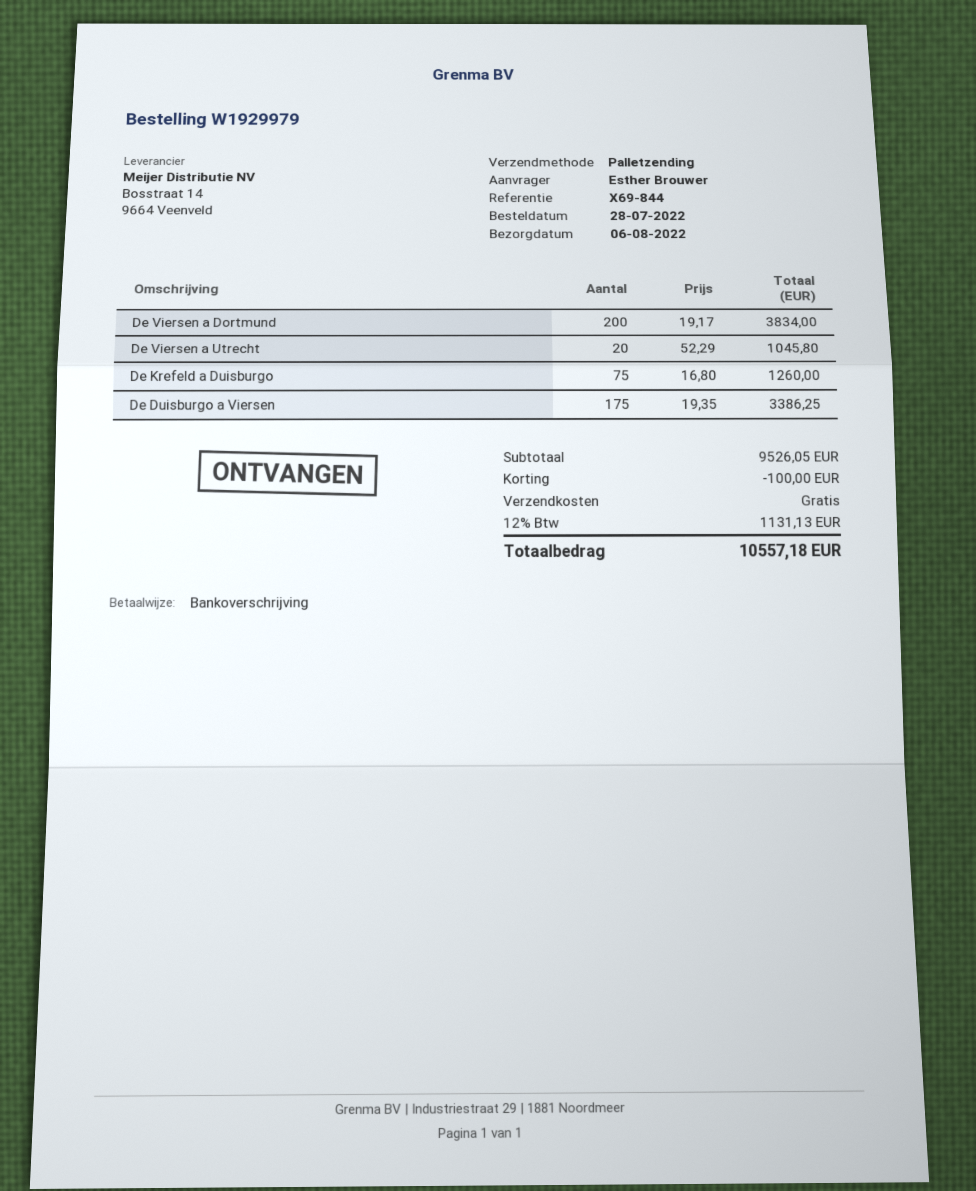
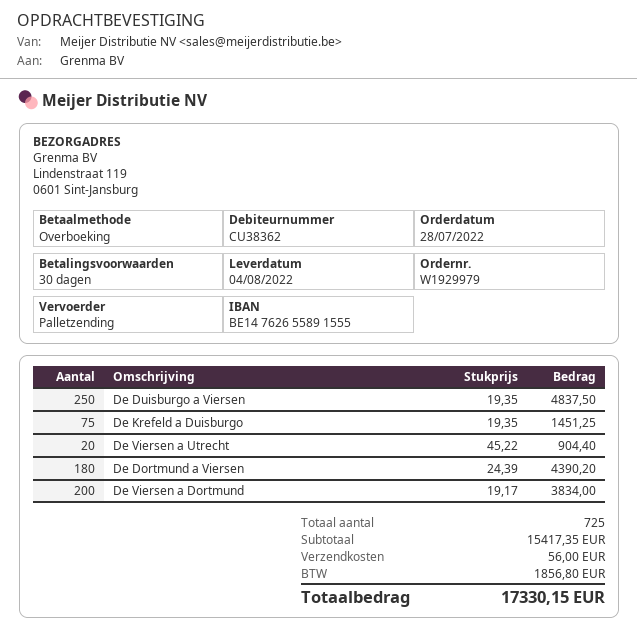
delivery date: 2022-08-06 -> 2022-08-04
De Viersen a Utrecht: 20 x 52.29 = 1045.80 -> 20 x 45.22 = 904.40
De Krefeld a Duisburgo: 75 x 16.80 = 1260.00 -> 75 x 19.35 = 1451.25
De Duisburgo a Viersen: 175 x 19.35 = 3386.25 -> 250 x 19.35 = 4837.50
De Dortmund a Viersen: none -> 180 x 24.39 = 4390.20
subtotal: 9526.05 -> 15417.35
discount: 100.00 -> none
shipping: 0.00 -> 56.00
tax: 1131.13 -> 1856.80
total: 10557.18 -> 17330.15

